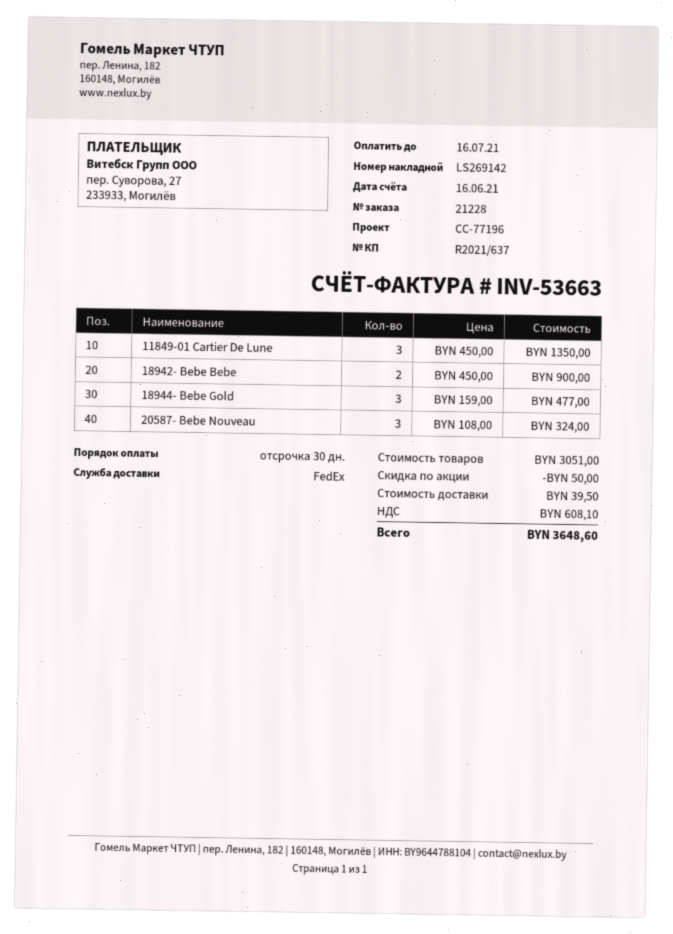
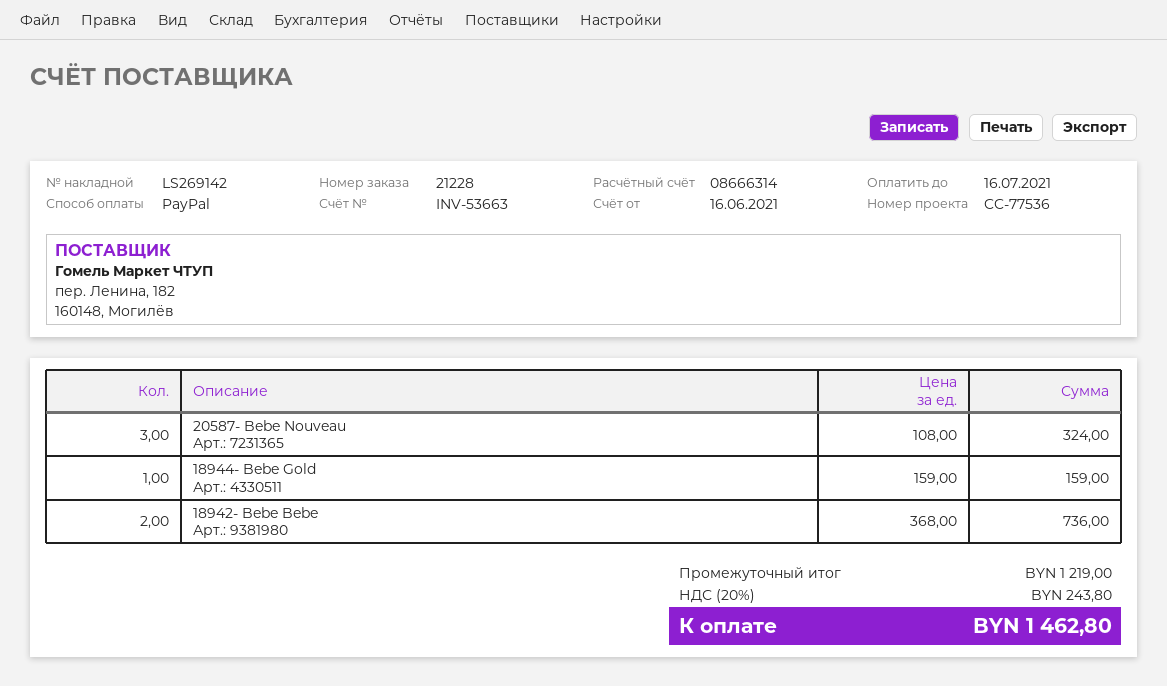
reference: CC-77196 -> CC-77536
11849-01 Cartier De Lune: 3 x 450.00 = 1350.00 -> none
18942- Bebe Bebe: 2 x 450.00 = 900.00 -> 2 x 368.00 = 736.00
18944- Bebe Gold: 3 x 159.00 = 477.00 -> 1 x 159.00 = 159.00
subtotal: 3051.00 -> 1219.00
discount: 50.00 -> none
shipping: 39.50 -> none
tax: 608.10 -> 243.80
total: 3648.60 -> 1462.80

